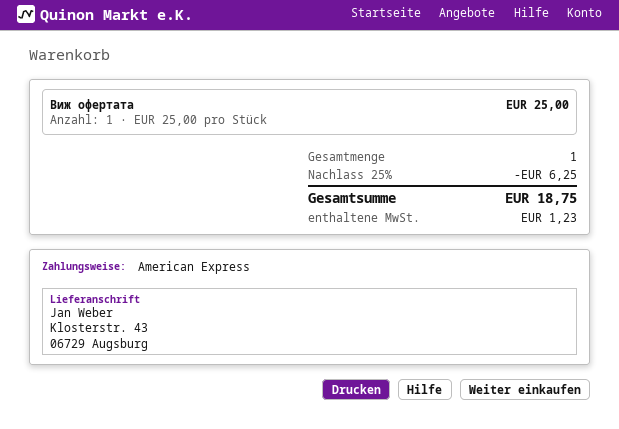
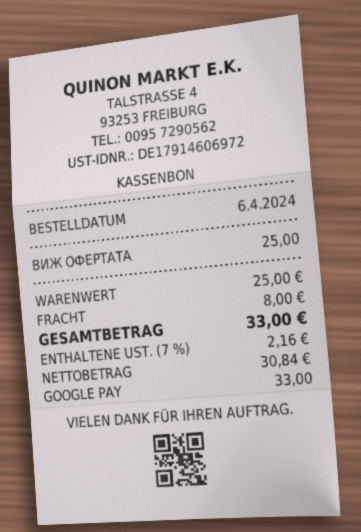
payment method: American Express -> Google Pay
discount: 25% = 6.25 -> none
shipping: none -> 8.00
tax: 1.23 -> 2.16
total: 18.75 -> 33.00

